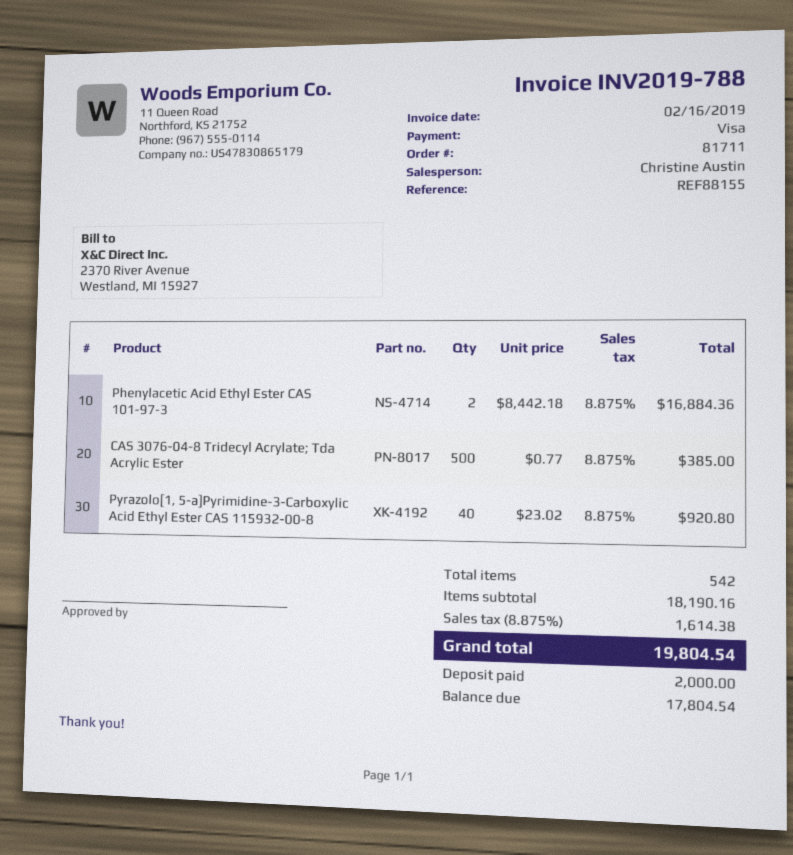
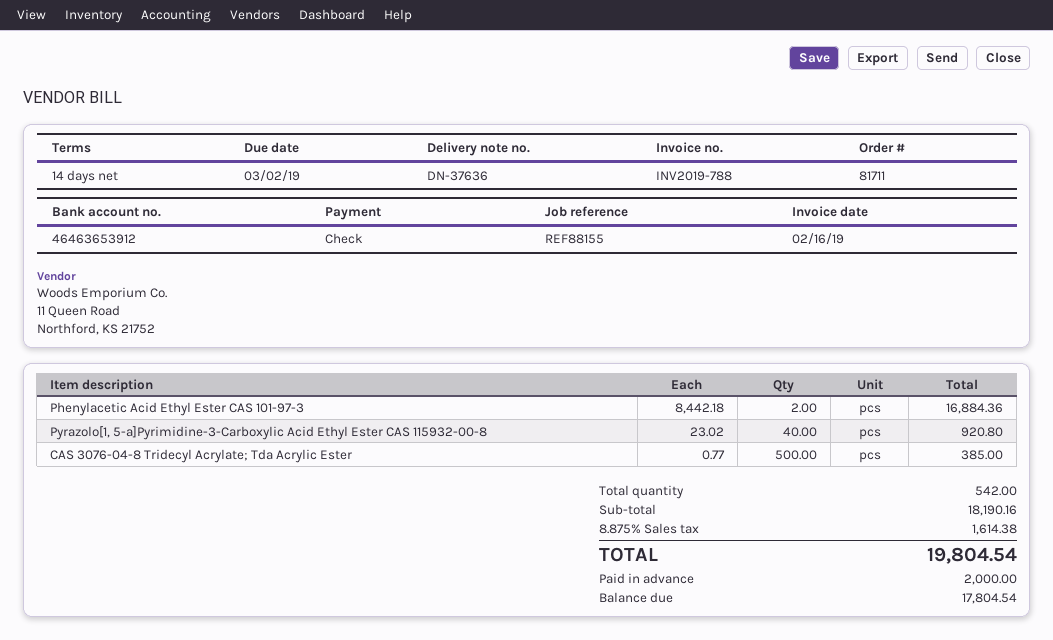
payment method: Visa -> cheque

